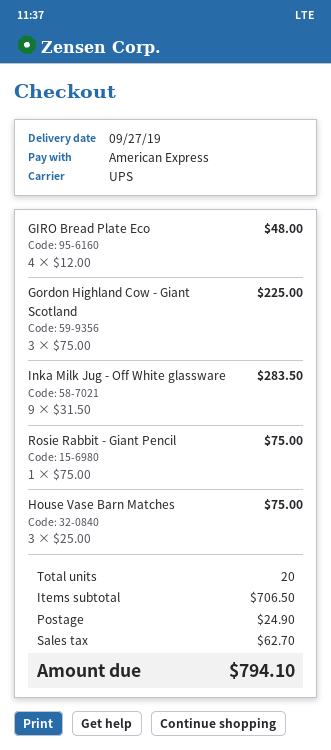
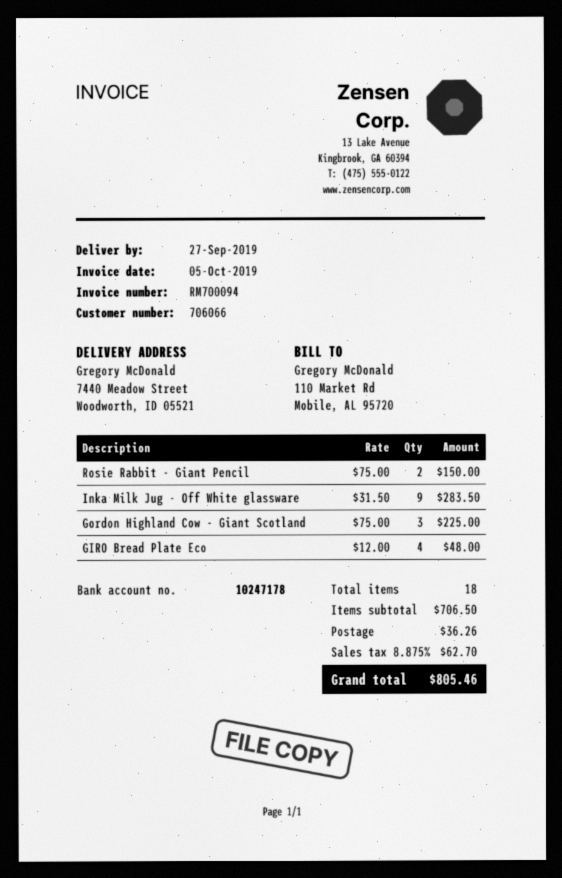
Rosie Rabbit - Giant Pencil: 1 x 75.00 = 75.00 -> 2 x 75.00 = 150.00
House Vase Barn Matches: 3 x 25.00 = 75.00 -> none
total quantity: 20 -> 18
shipping: 24.90 -> 36.26
total: 794.10 -> 805.46

